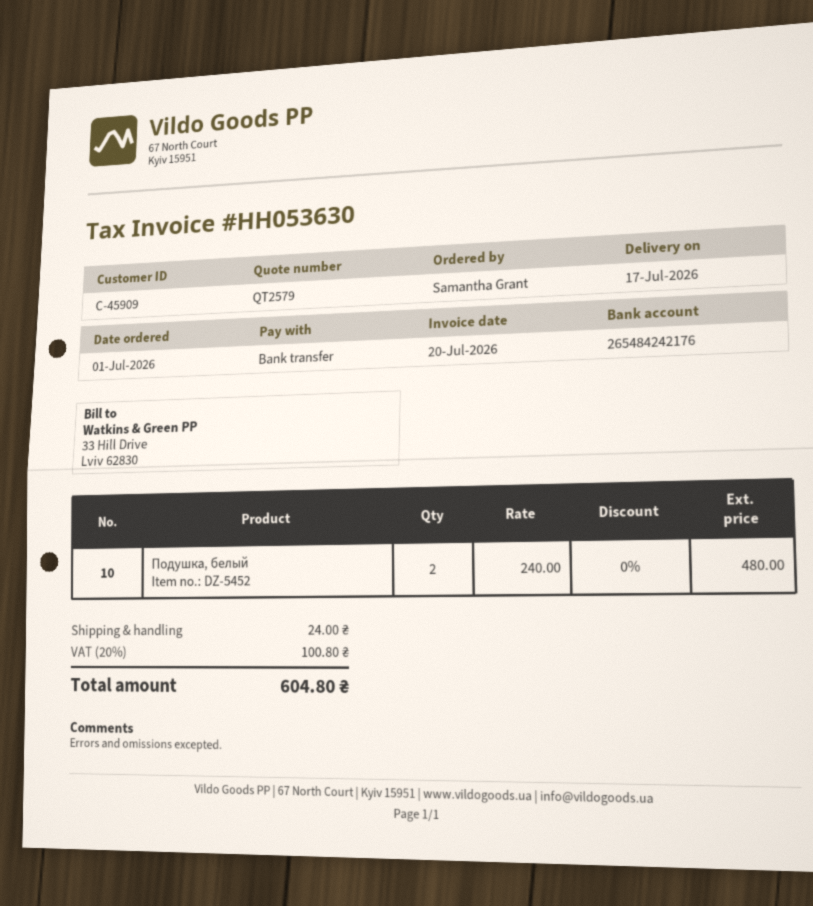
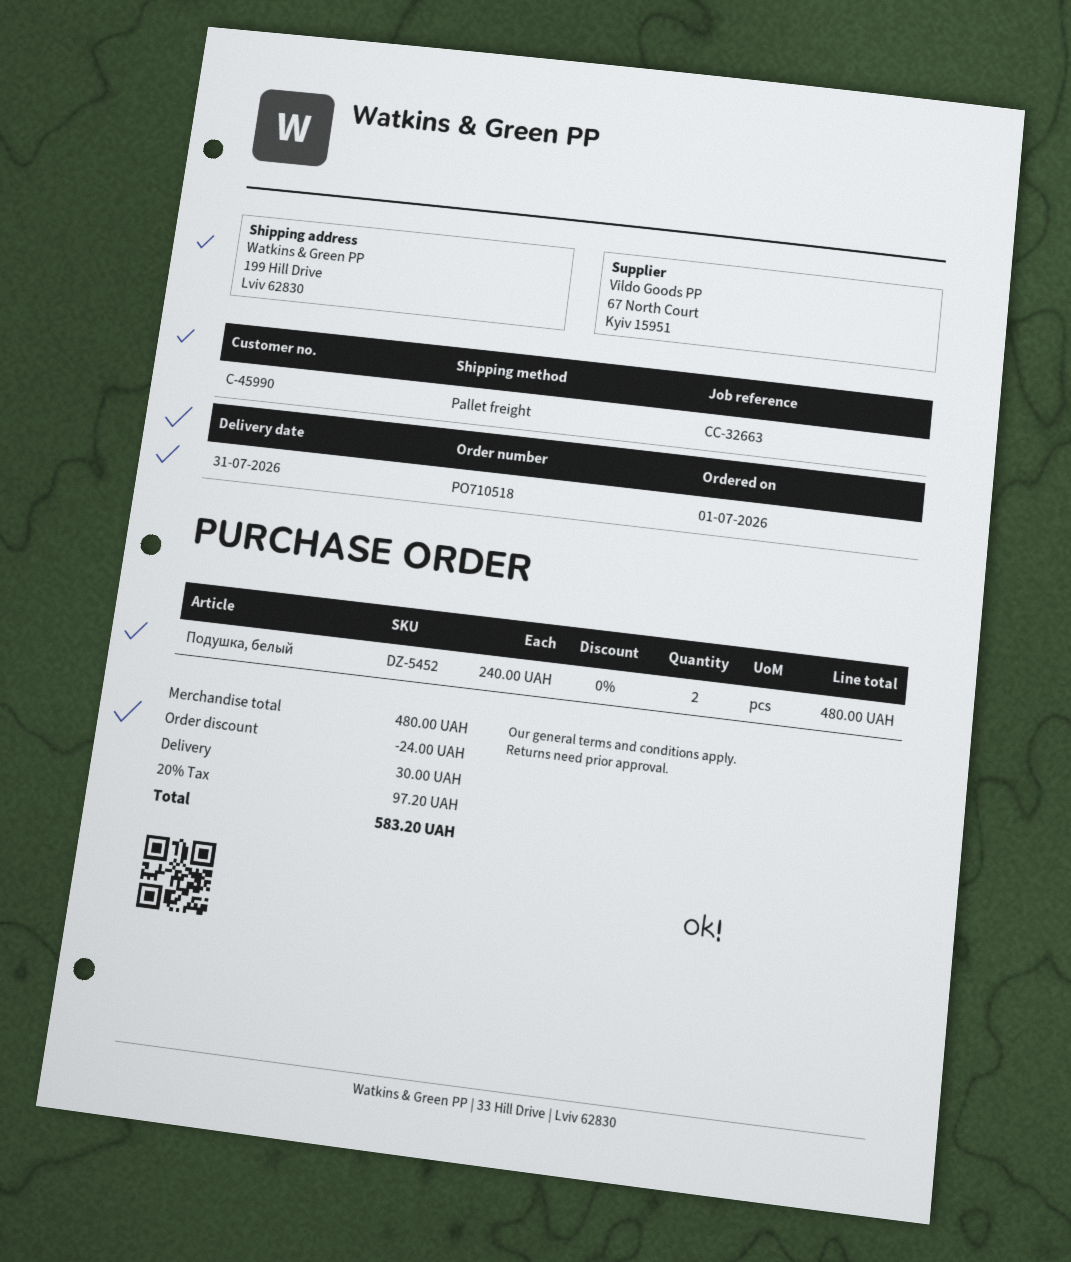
delivery date: 2026-07-17 -> 2026-07-31
customer number: C-45909 -> C-45990
discount: none -> 24.00
shipping: 24.00 -> 30.00
tax: 20% = 100.80 -> 20% = 97.20
total: 604.80 -> 583.20

